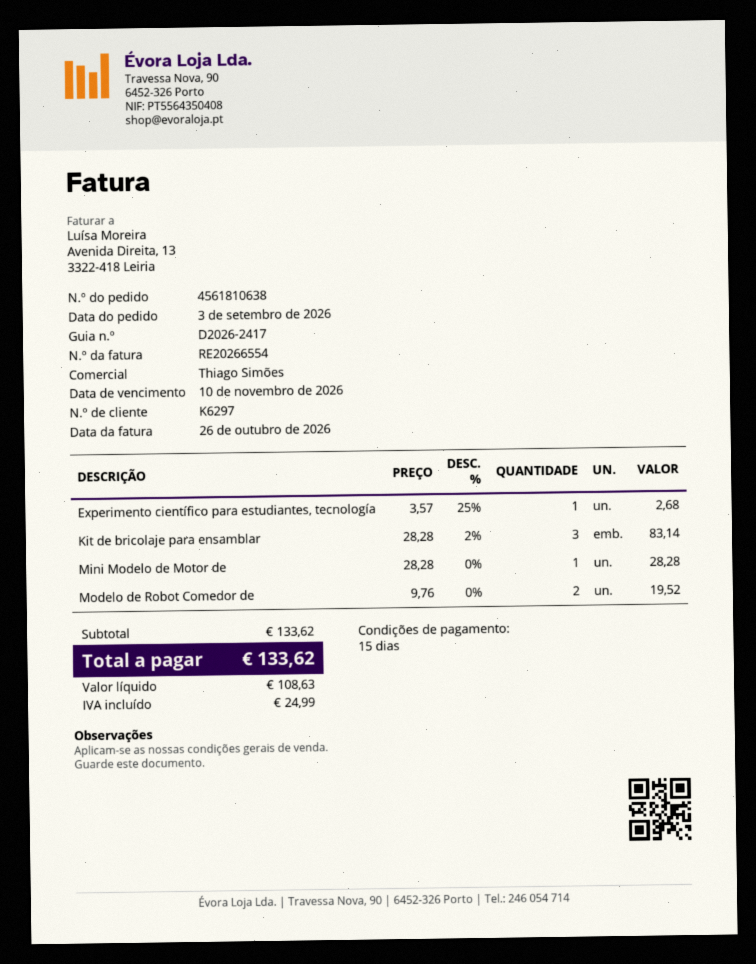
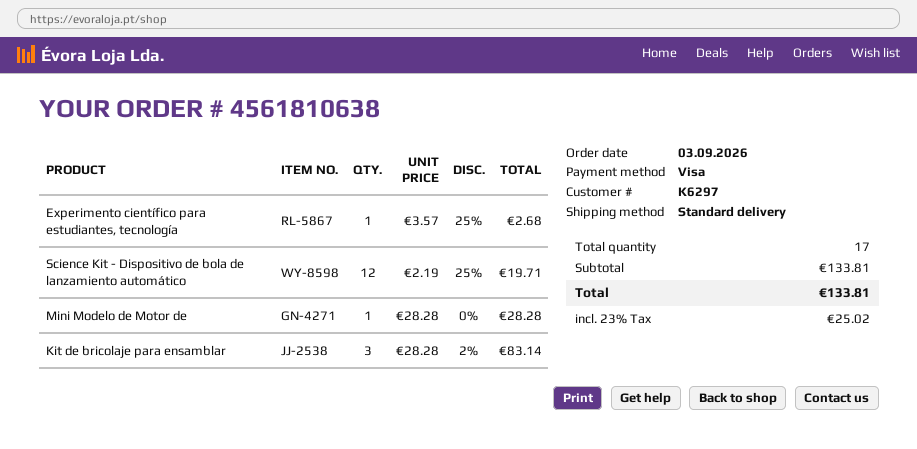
Modelo de Robot Comedor de: 2 x 9.76 = 19.52 -> none
Science Kit - Dispositivo de bola de lanzamiento automático: none -> 12 x 2.19 - 25% = 19.71
subtotal: 133.62 -> 133.81
tax: 24.99 -> 25.02
total: 133.62 -> 133.81

